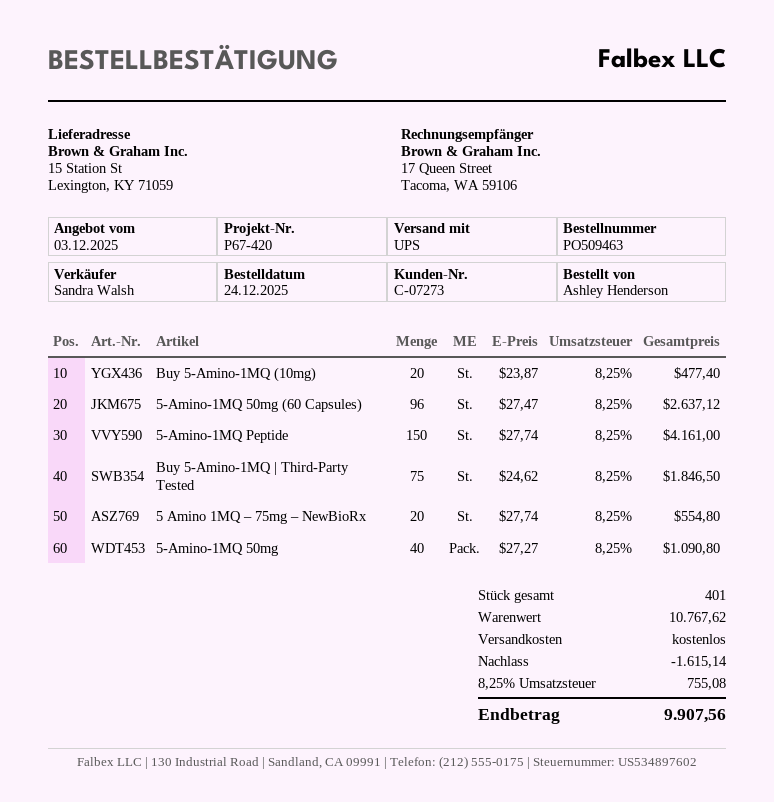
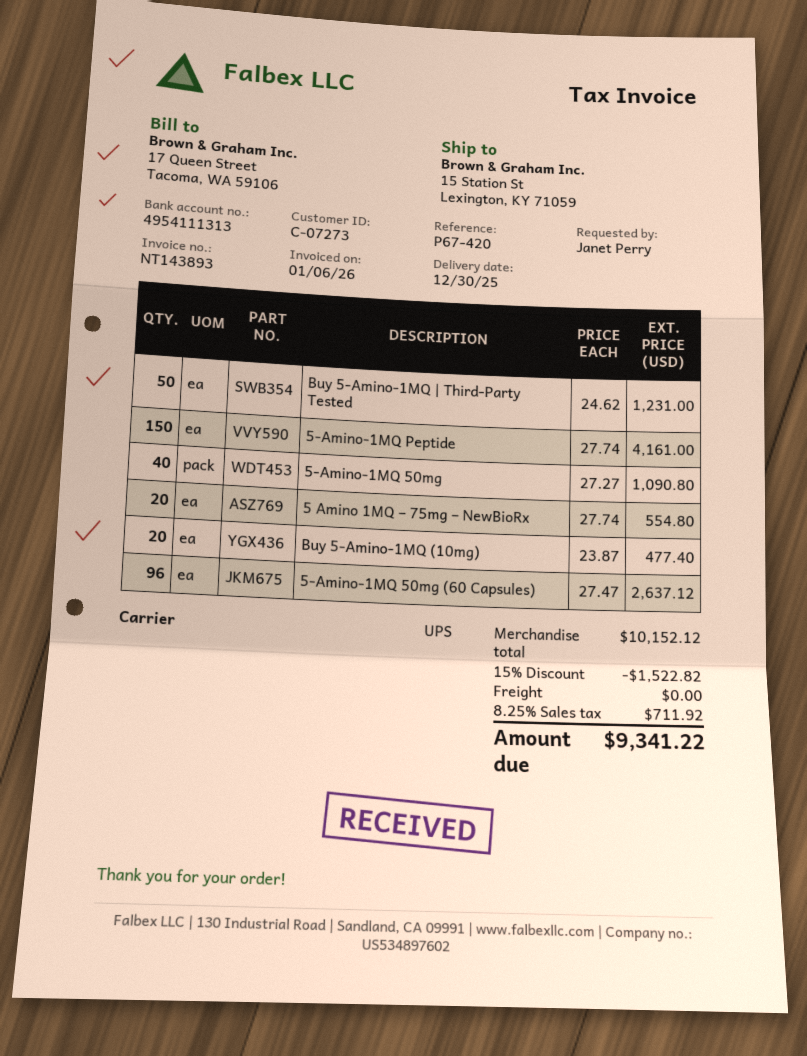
ordered by: Ashley Henderson -> Janet Perry
Buy 5-Amino-1MQ | Third-Party Tested: 75 x 24.62 = 1846.50 -> 50 x 24.62 = 1231.00
subtotal: 10767.62 -> 10152.12
discount: 1615.14 -> 1522.82
tax: 8.25% = 755.08 -> 8.25% = 711.92
total: 9907.56 -> 9341.22

